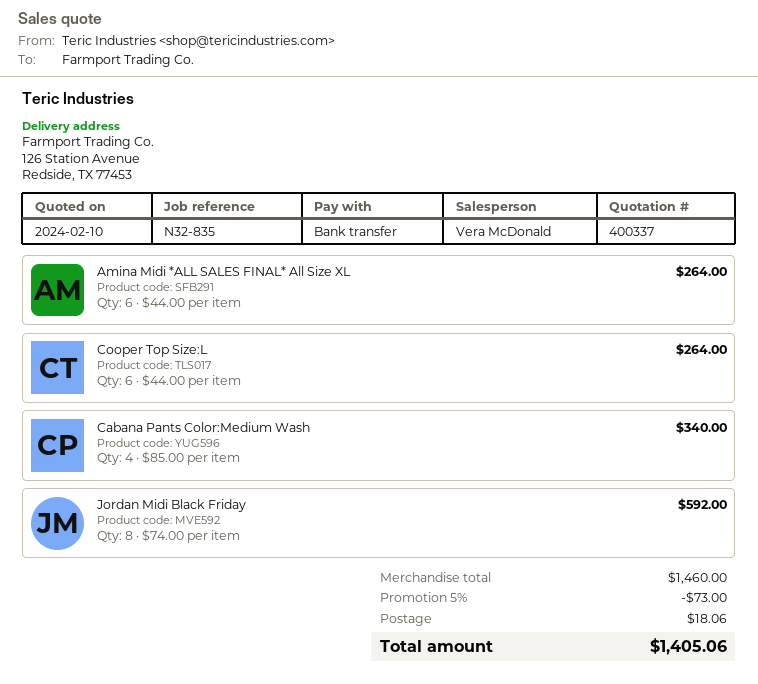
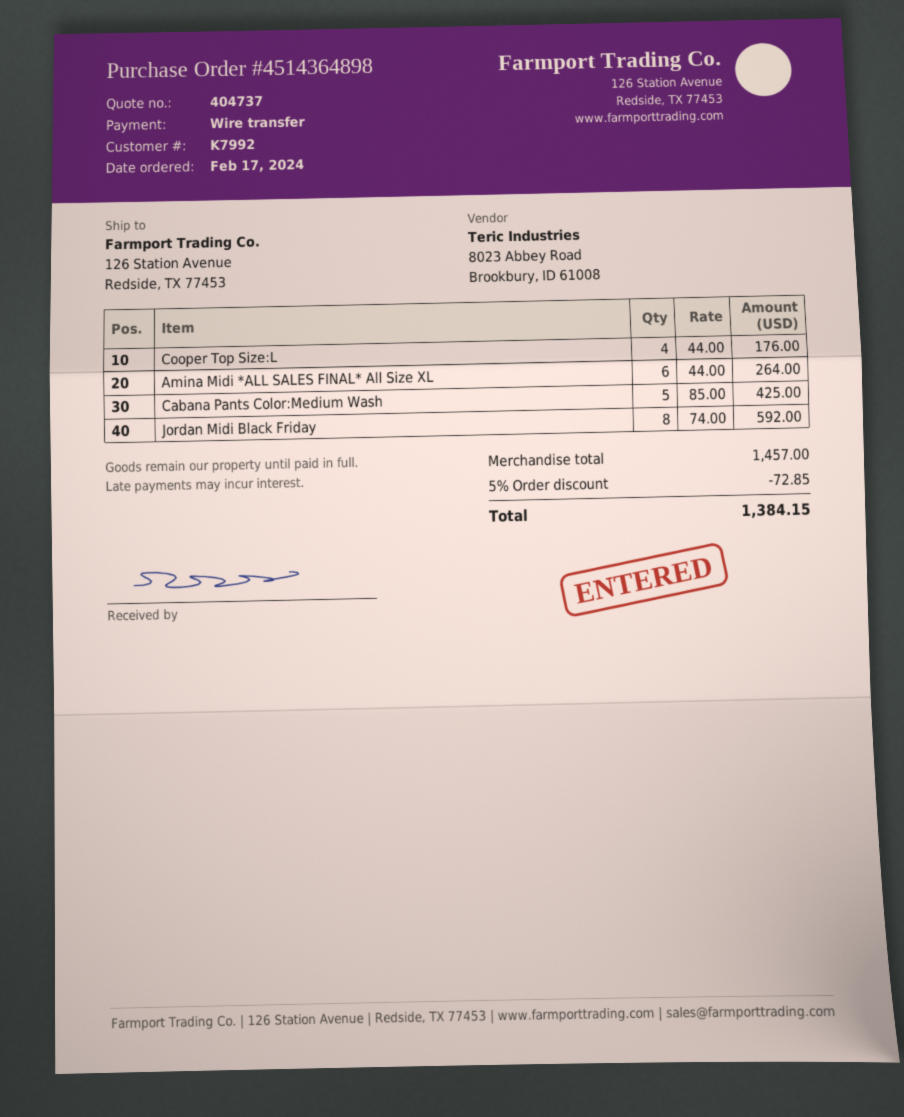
quote number: 400337 -> 404737
Cooper Top Size:L: 6 x 44.00 = 264.00 -> 4 x 44.00 = 176.00
Cabana Pants Color:Medium Wash: 4 x 85.00 = 340.00 -> 5 x 85.00 = 425.00
subtotal: 1460.00 -> 1457.00
discount: 5% = 73.00 -> 5% = 72.85
shipping: 18.06 -> none
total: 1405.06 -> 1384.15

